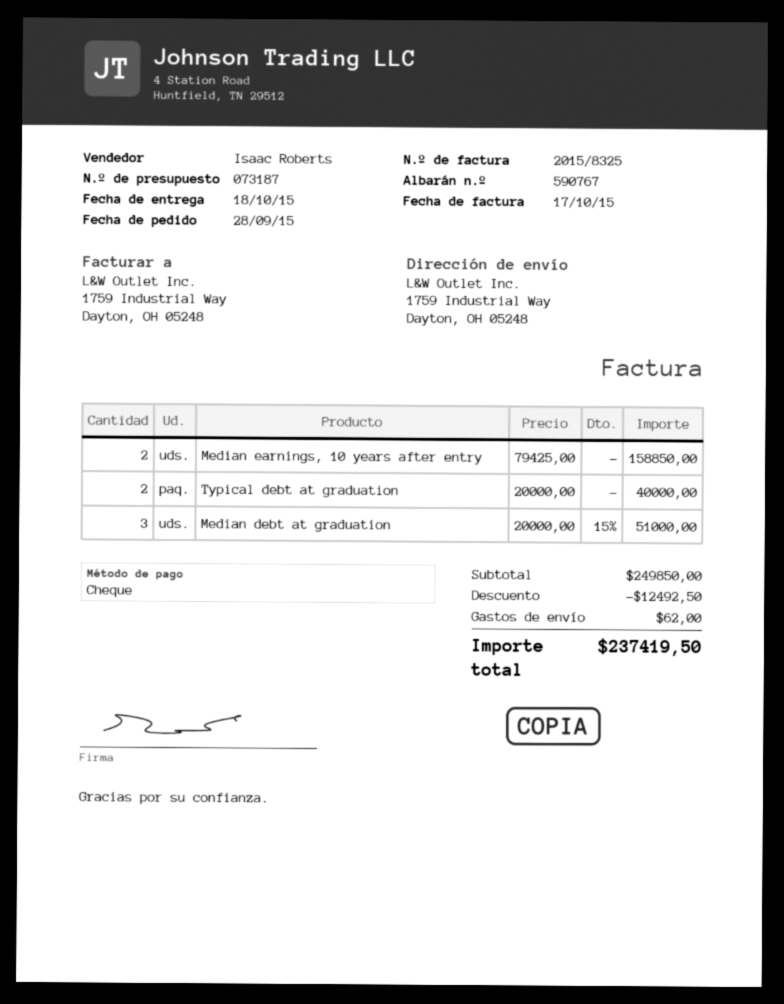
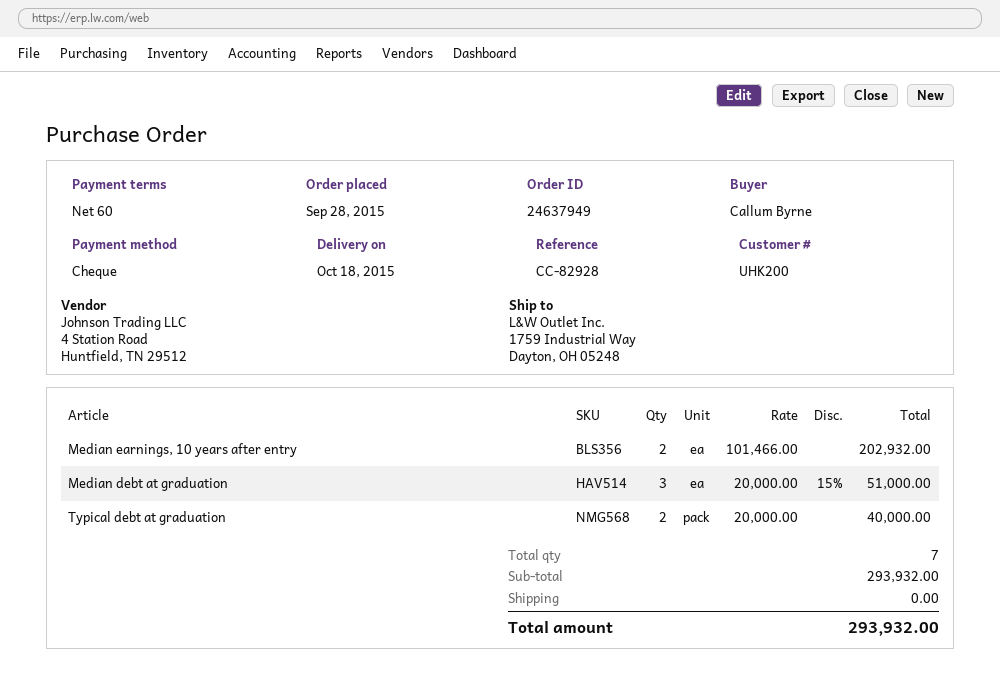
Median earnings, 10 years after entry: 2 x 79425.00 = 158850.00 -> 2 x 101466.00 = 202932.00
subtotal: 249850.00 -> 293932.00
discount: 12492.50 -> none
shipping: 62.00 -> 0.00
total: 237419.50 -> 293932.00

